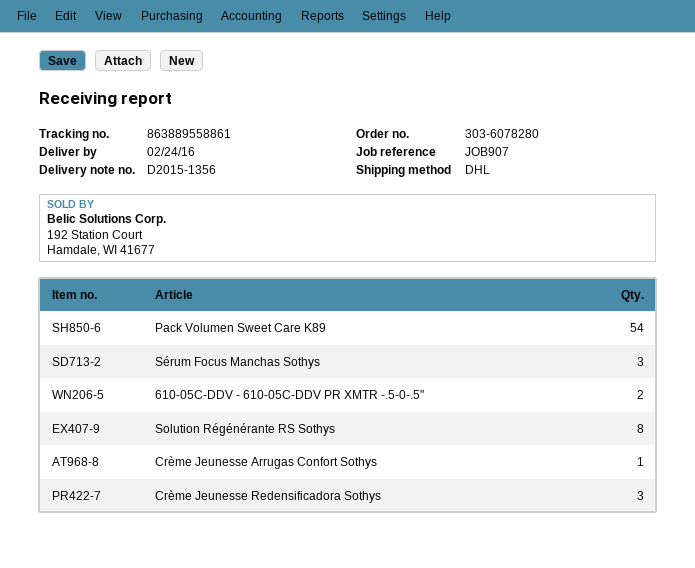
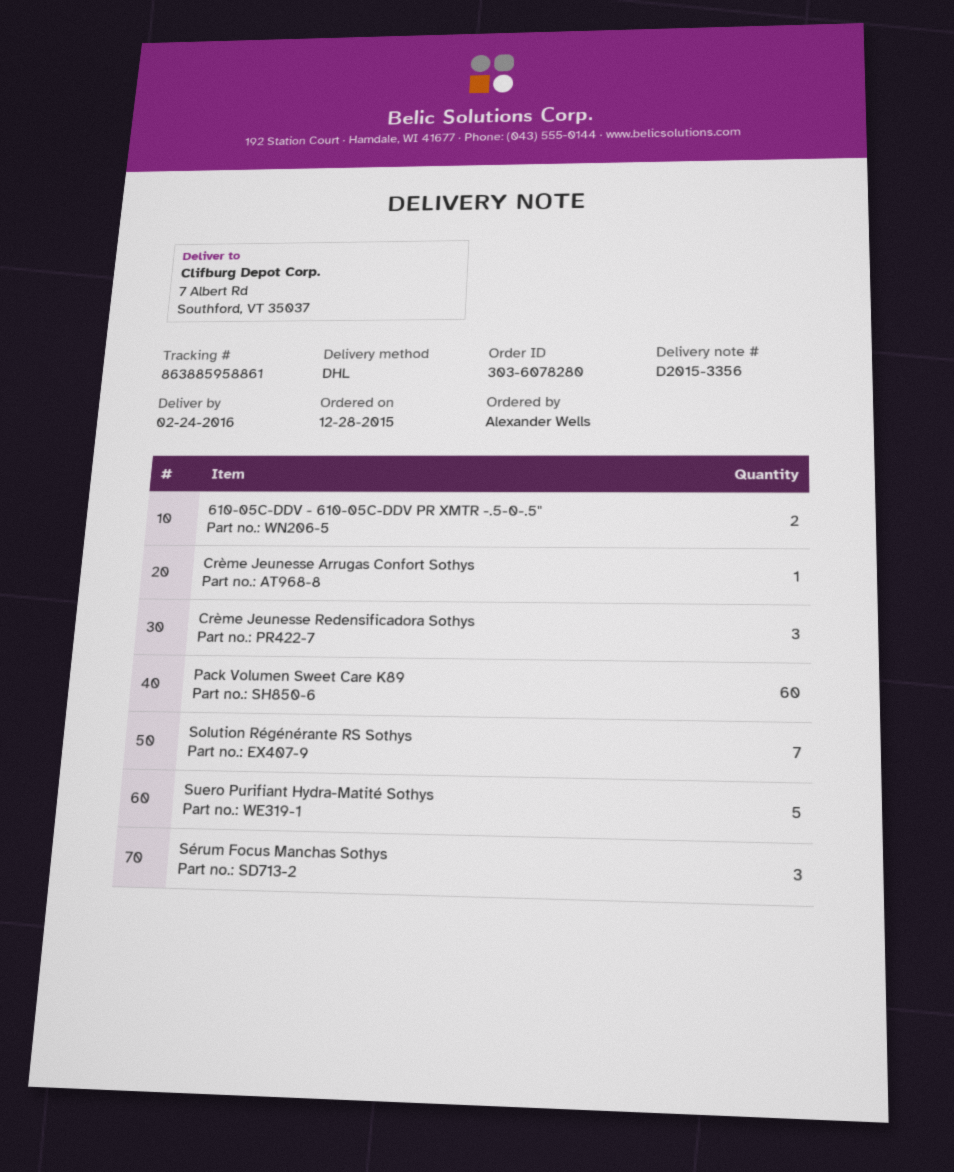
delivery note number: D2015-1356 -> D2015-3356
tracking number: 863889558861 -> 863885958861
Pack Volumen Sweet Care K89: 54 -> 60
Solution Régénérante RS Sothys: 8 -> 7
Suero Purifiant Hydra-Matité Sothys: none -> 5

